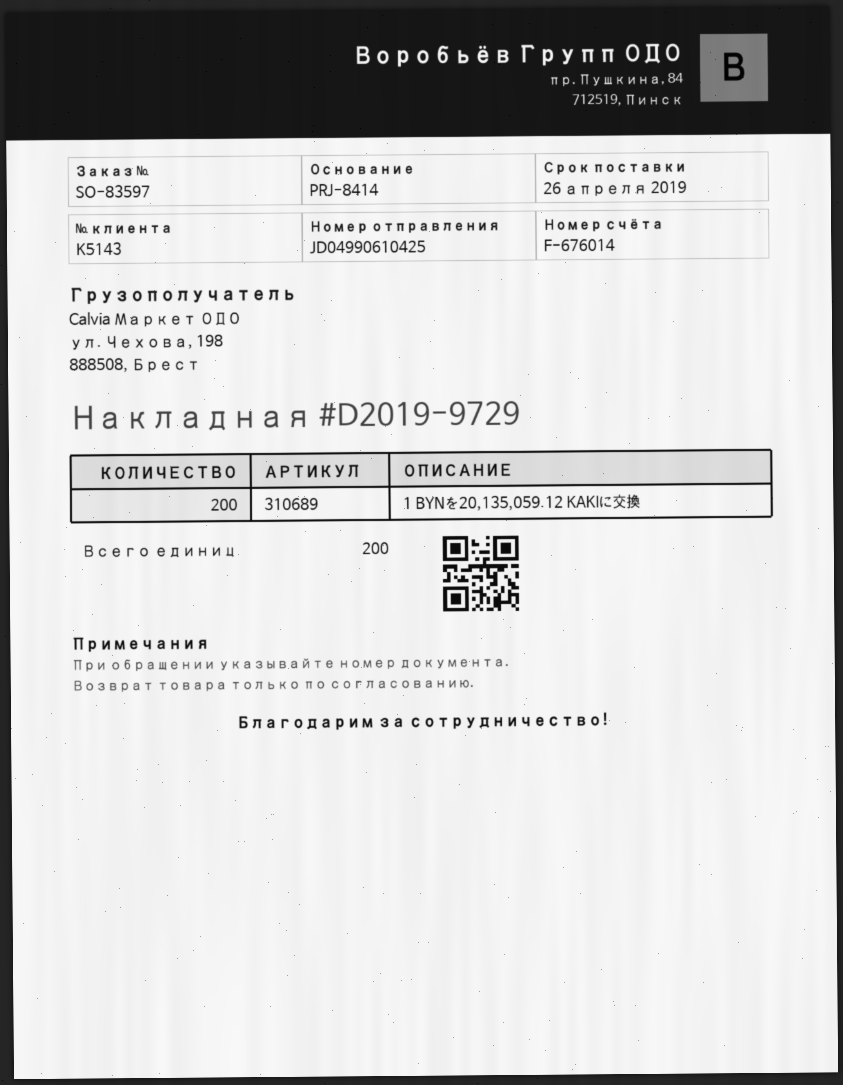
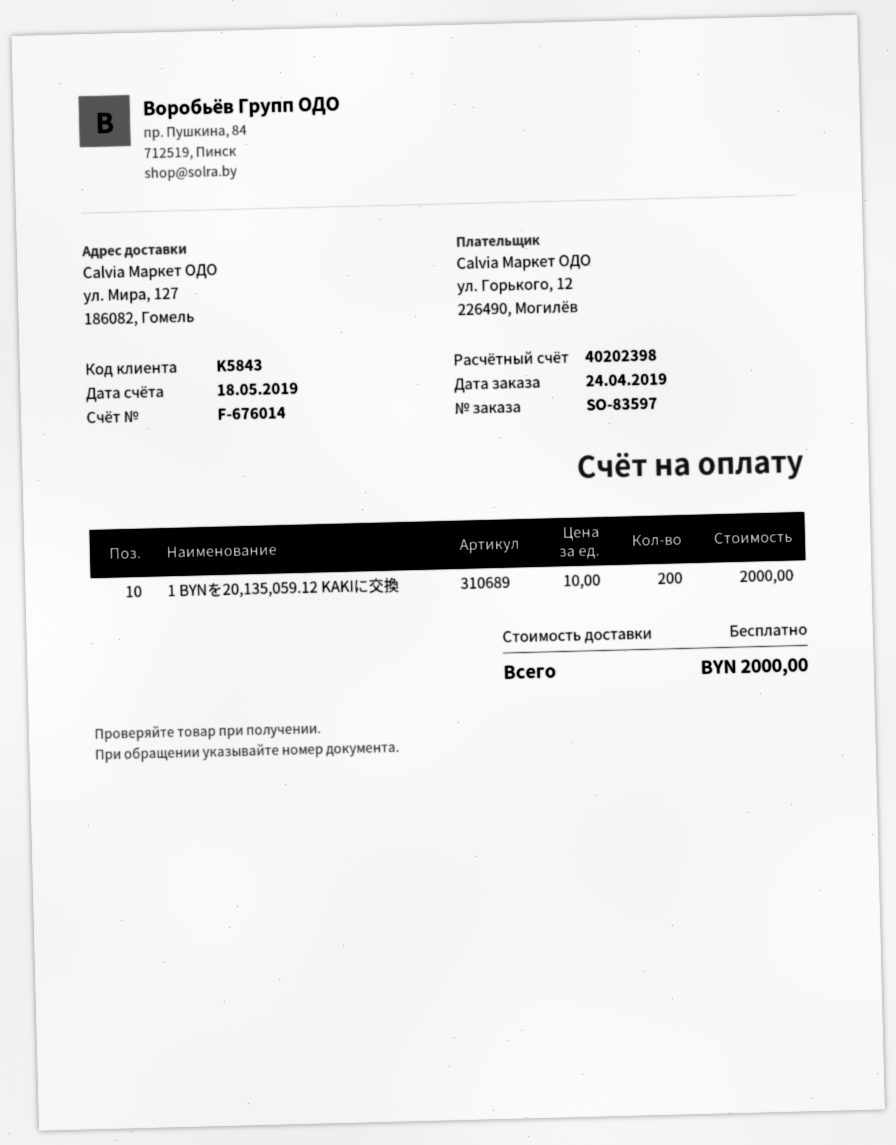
customer number: K5143 -> K5843
ship to: ул. Чехова, 198, 888508, Брест -> ул. Мира, 127, 186082, Гомель

